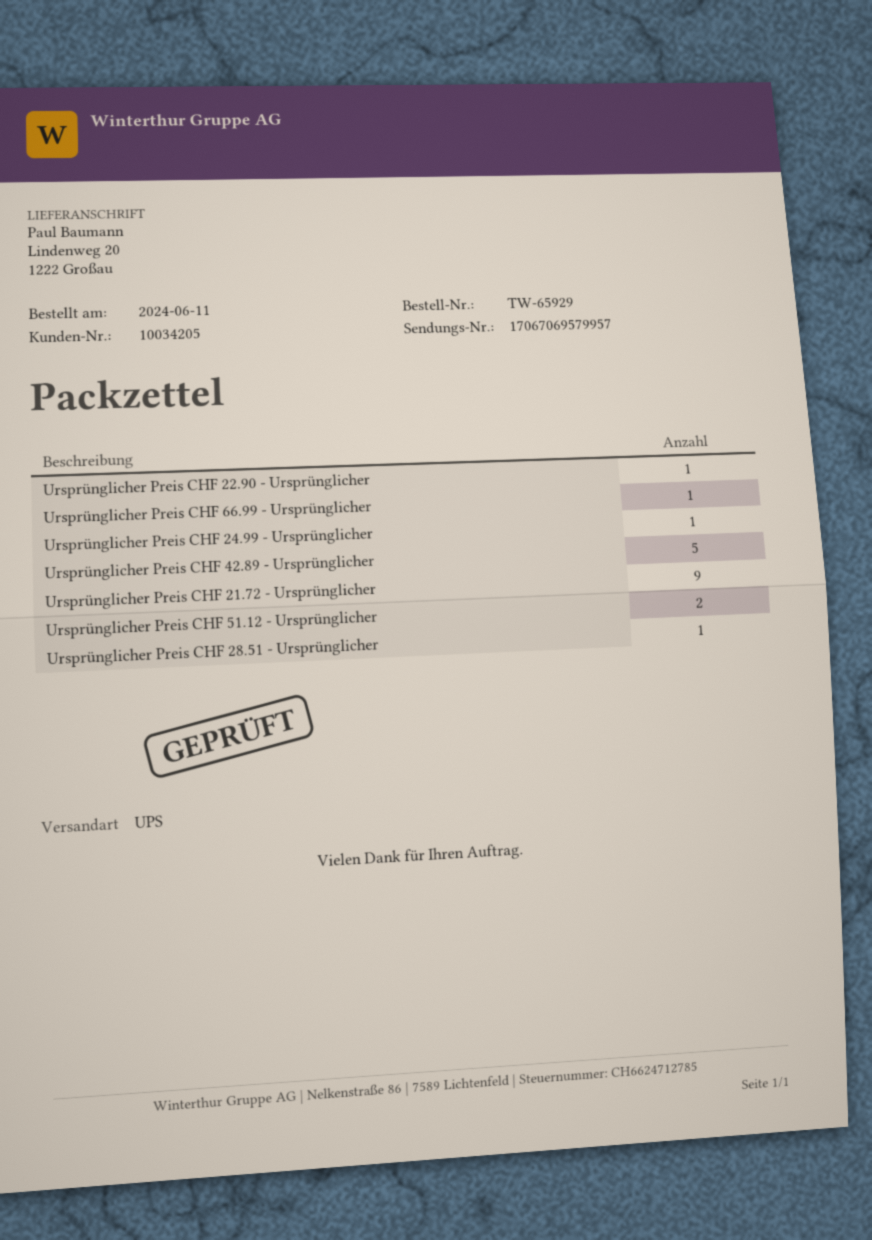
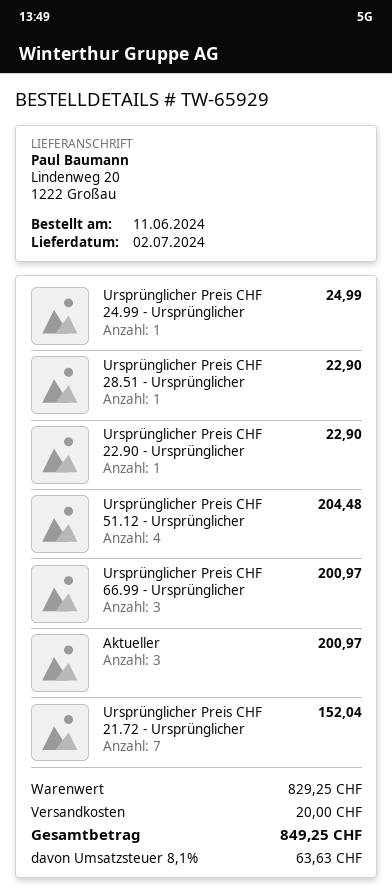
Ursprünglicher Preis CHF 66.99 - Ursprünglicher: 1 -> 3
Ursprünglicher Preis CHF 42.89 - Ursprünglicher: 5 -> none
Ursprünglicher Preis CHF 21.72 - Ursprünglicher: 9 -> 7
Ursprünglicher Preis CHF 51.12 - Ursprünglicher: 2 -> 4
Aktueller: none -> 3

